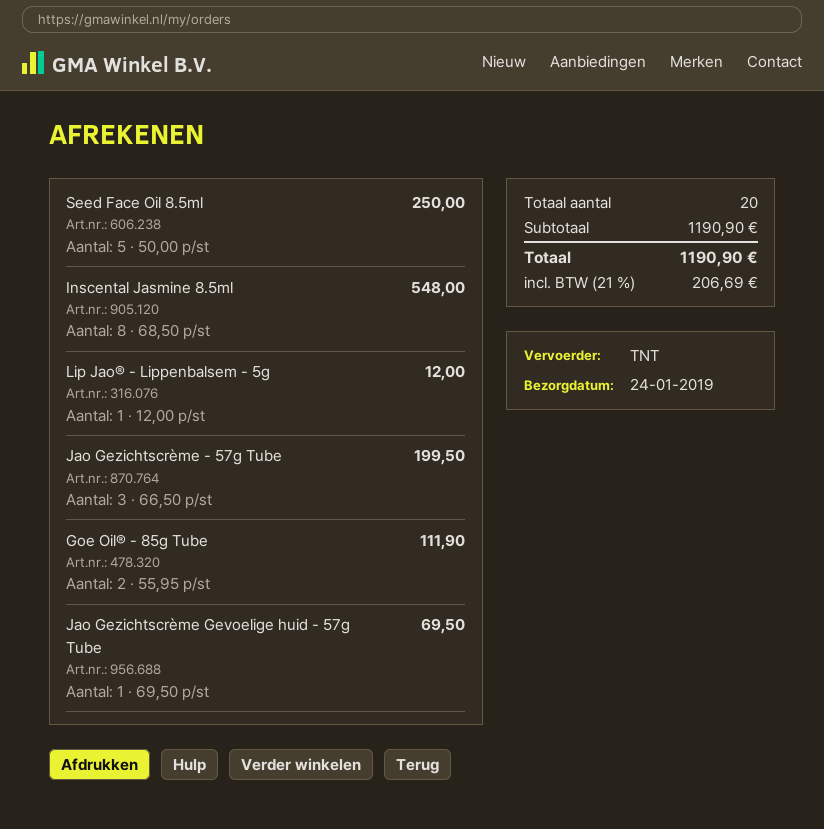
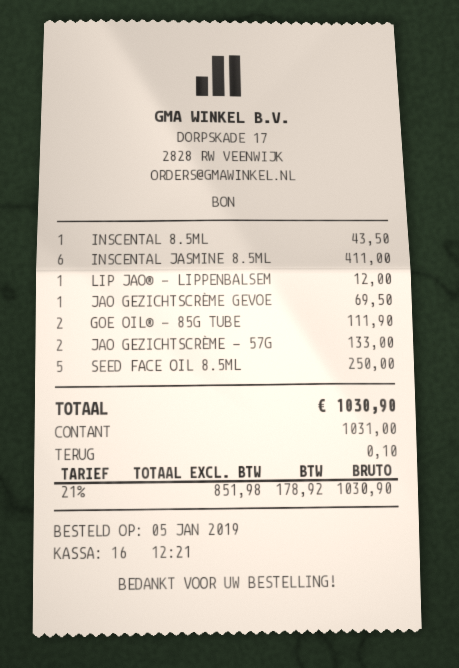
Inscental Jasmine 8.5ml: 8 for 548.00 -> 6 for 411.00
Jao Gezichtscrème - 57g Tube: 3 for 199.50 -> 2 for 133.00
INSCENTAL 8.5ML: none -> 1 for 43.50
tax: 21% = 206.69 -> 21% = 178.92
total: 1190.90 -> 1030.90

